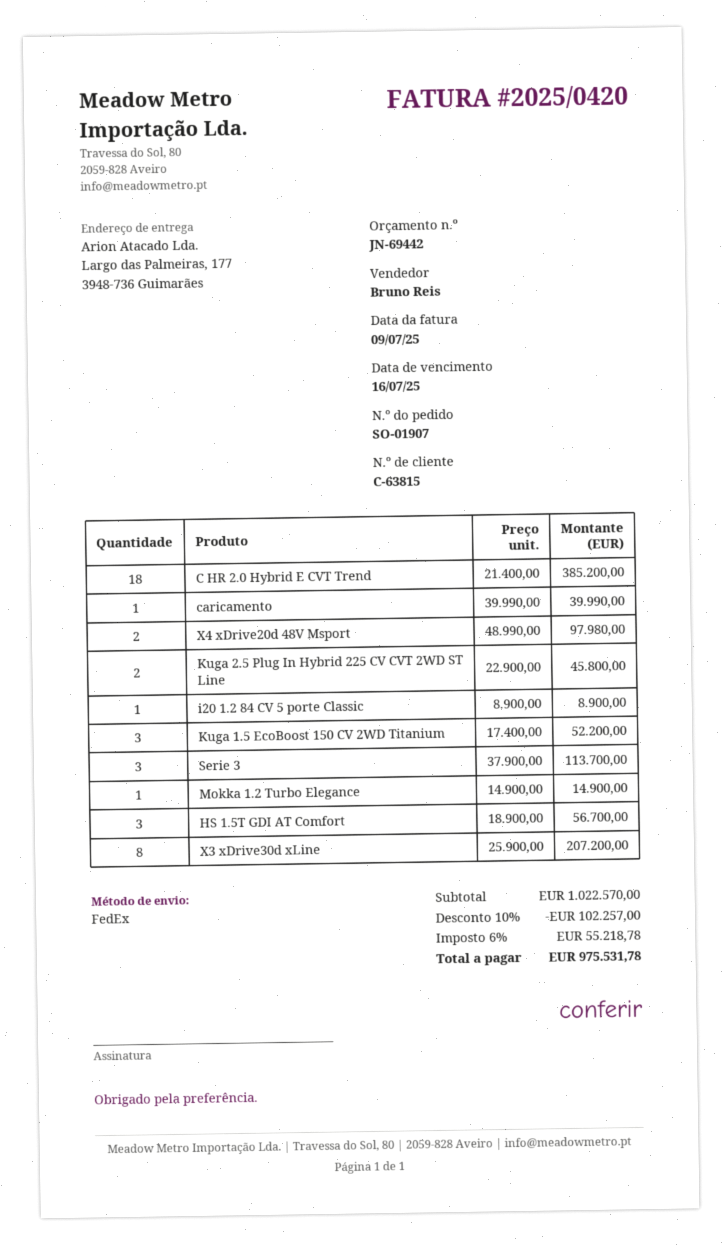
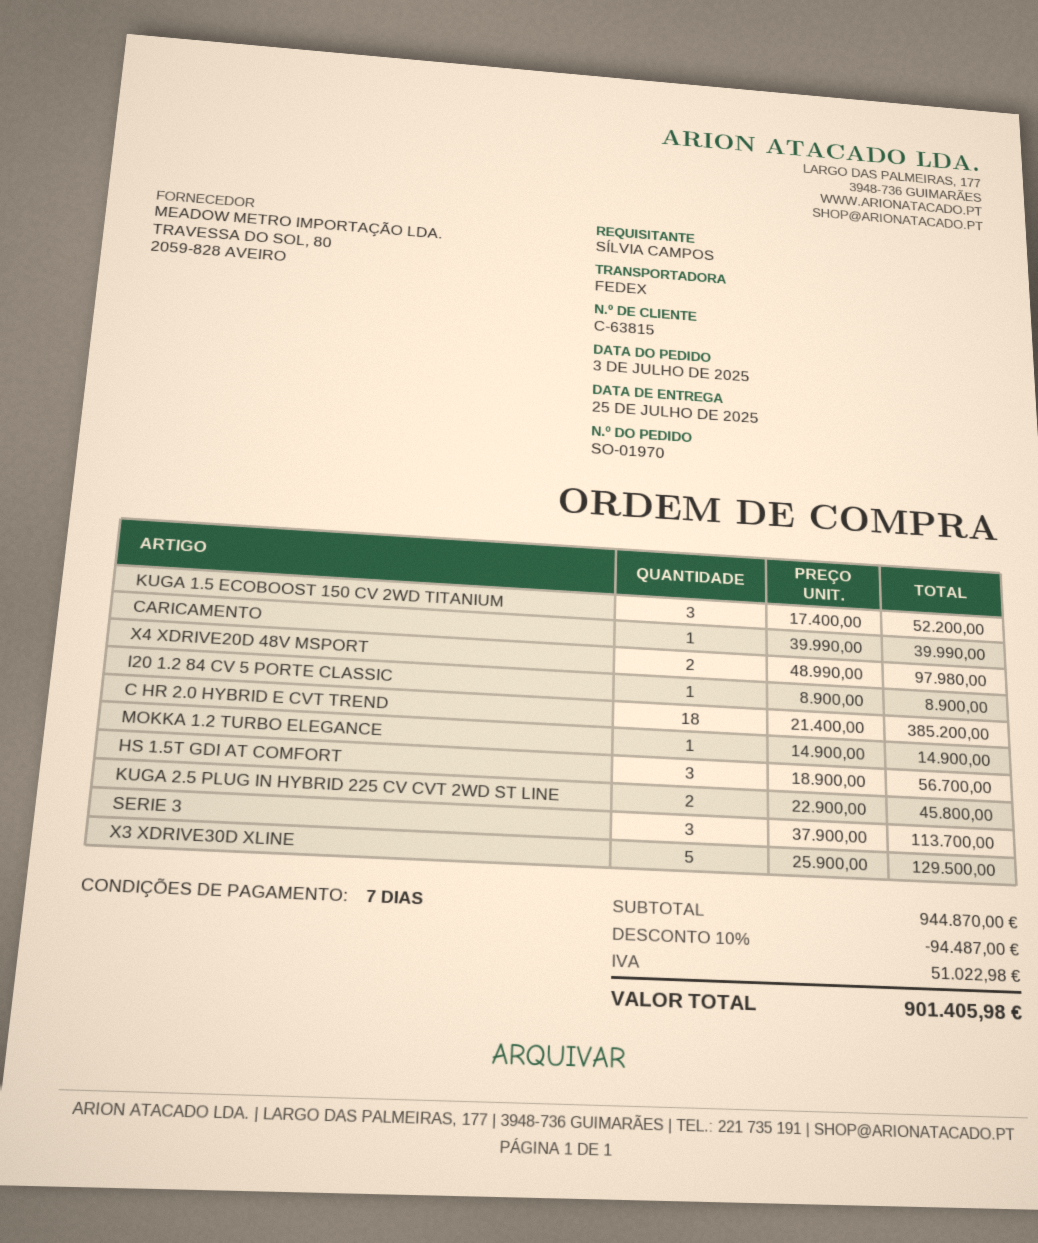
order number: SO-01907 -> SO-01970
X3 xDrive30d xLine: 8 x 25900.00 = 207200.00 -> 5 x 25900.00 = 129500.00
subtotal: 1022570.00 -> 944870.00
discount: 10% = 102257.00 -> 10% = 94487.00
tax: 55218.78 -> 51022.98
total: 975531.78 -> 901405.98

